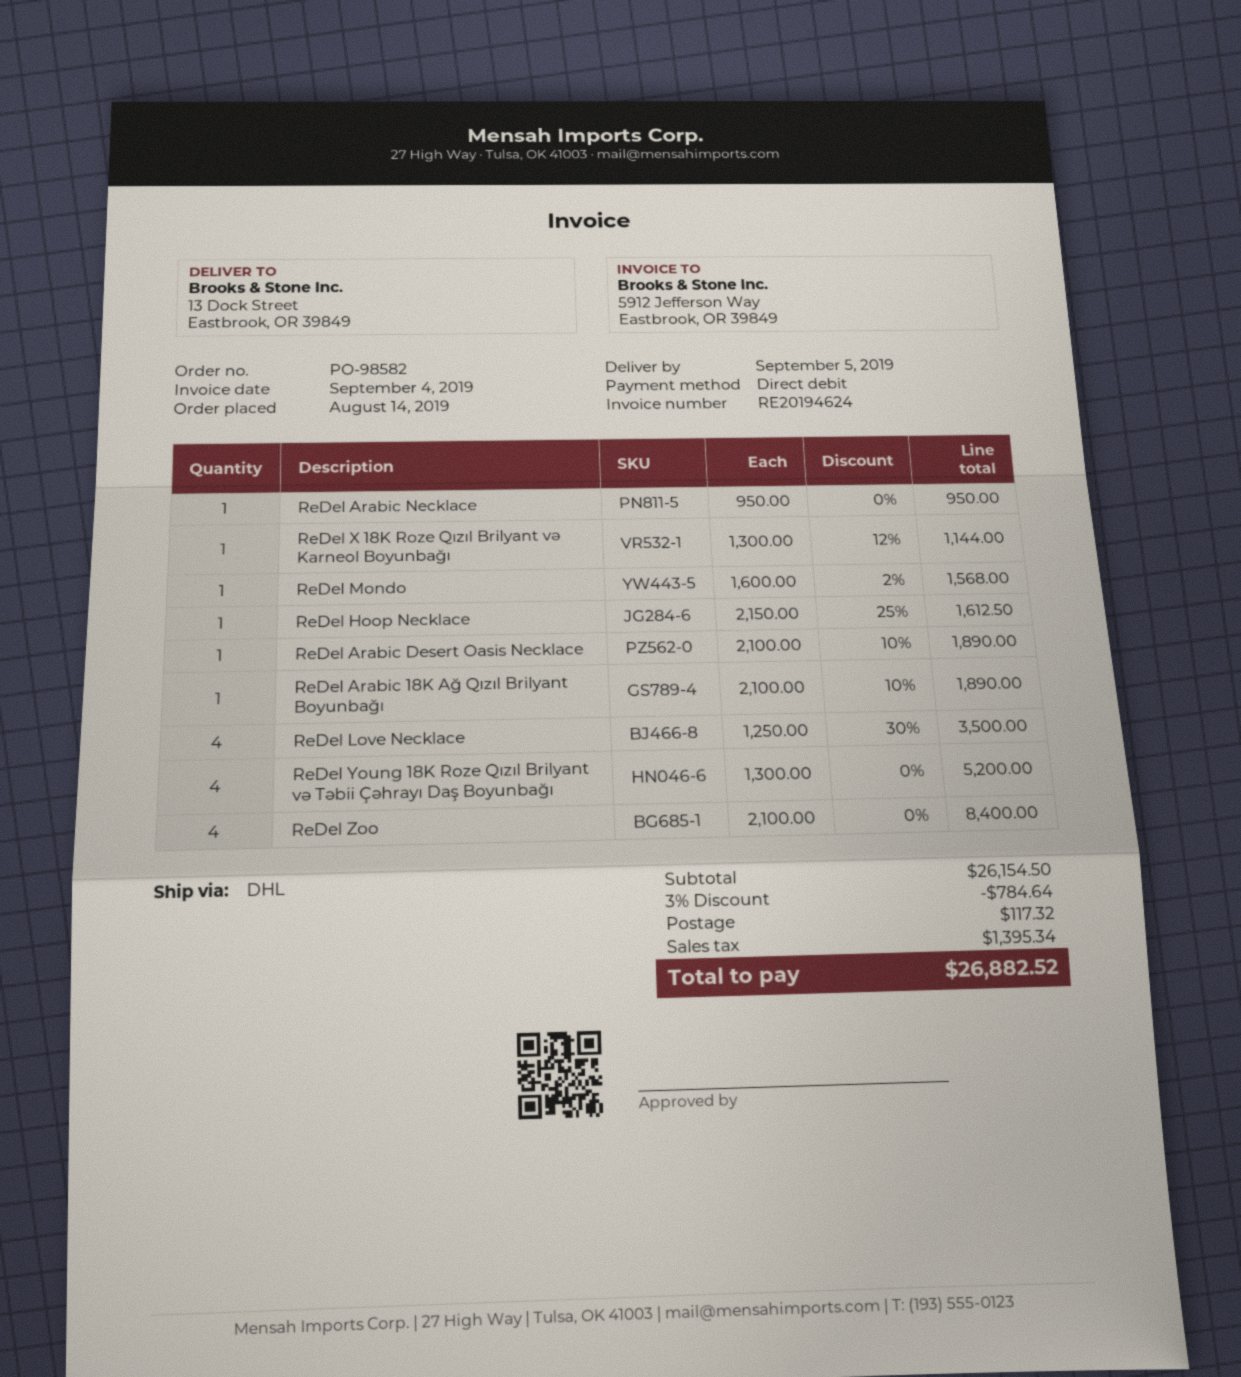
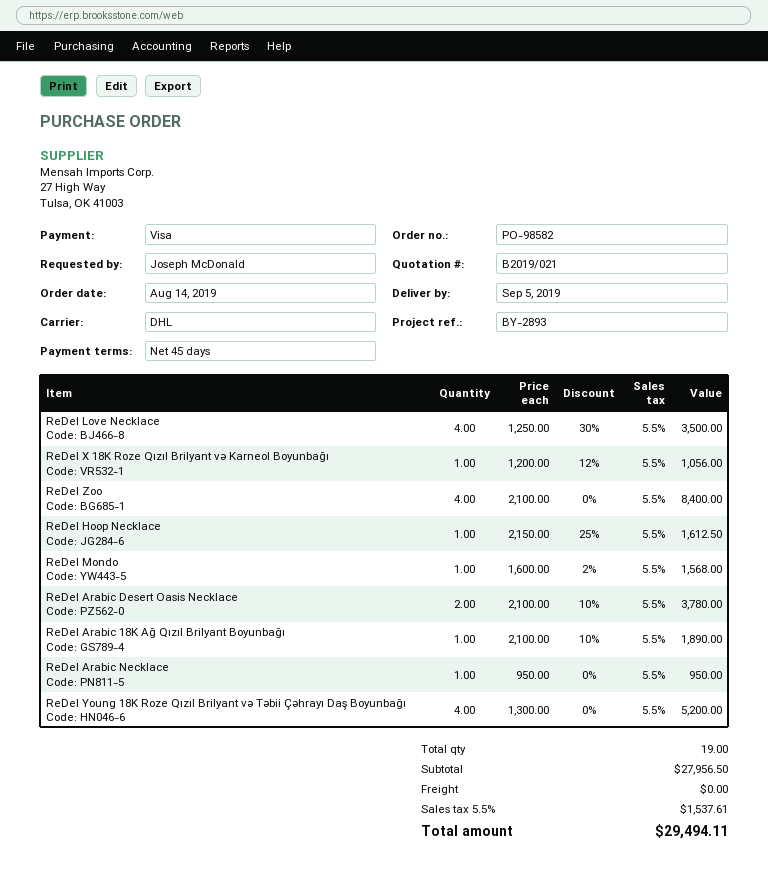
payment method: direct debit -> Visa
ReDel X 18K Roze Qızıl Brilyant və Karneol Boyunbağı: 1 x 1300.00 - 12% = 1144.00 -> 1 x 1200.00 - 12% = 1056.00
ReDel Arabic Desert Oasis Necklace: 1 x 2100.00 - 10% = 1890.00 -> 2 x 2100.00 - 10% = 3780.00
subtotal: 26154.50 -> 27956.50
discount: 3% = 784.64 -> none
shipping: 117.32 -> 0.00
tax: 1395.34 -> 1537.61
total: 26882.52 -> 29494.11

